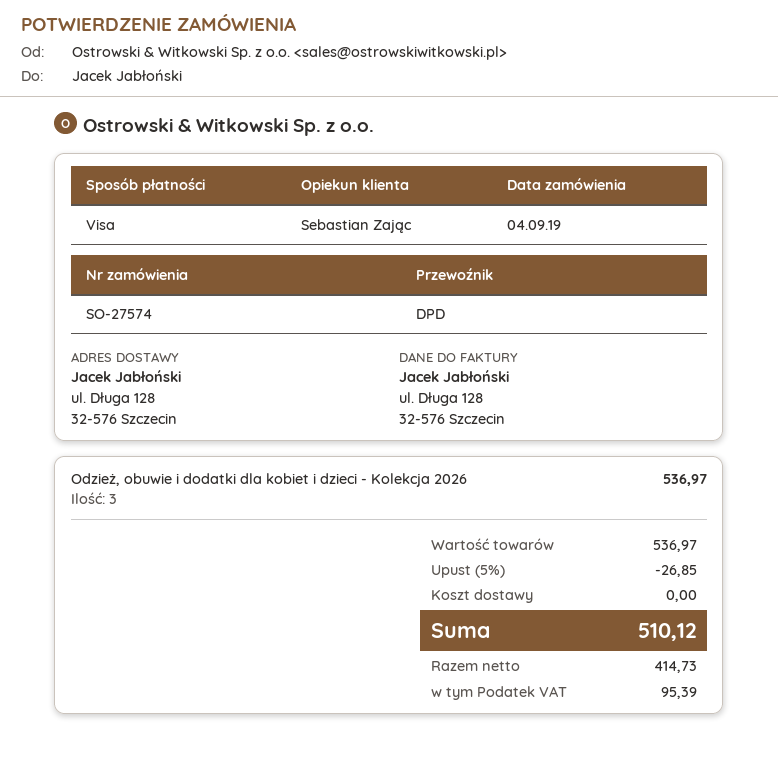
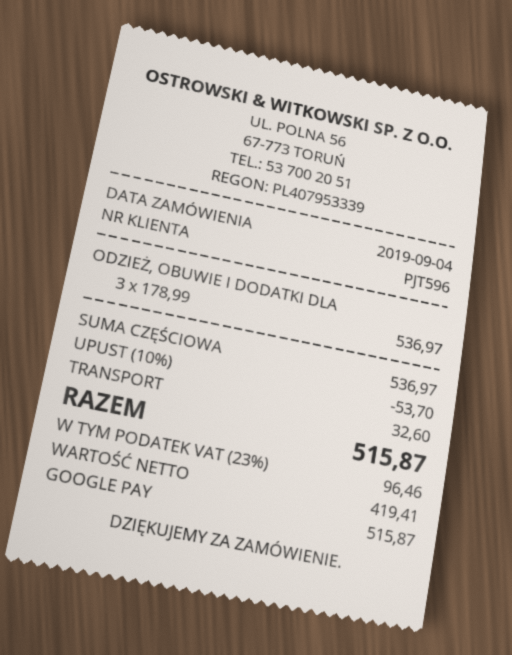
payment method: Visa -> Google Pay
discount: 5% = 26.85 -> 10% = 53.70
shipping: 0.00 -> 32.60
net: 414.73 -> 419.41
tax: 95.39 -> 96.46
total: 510.12 -> 515.87

